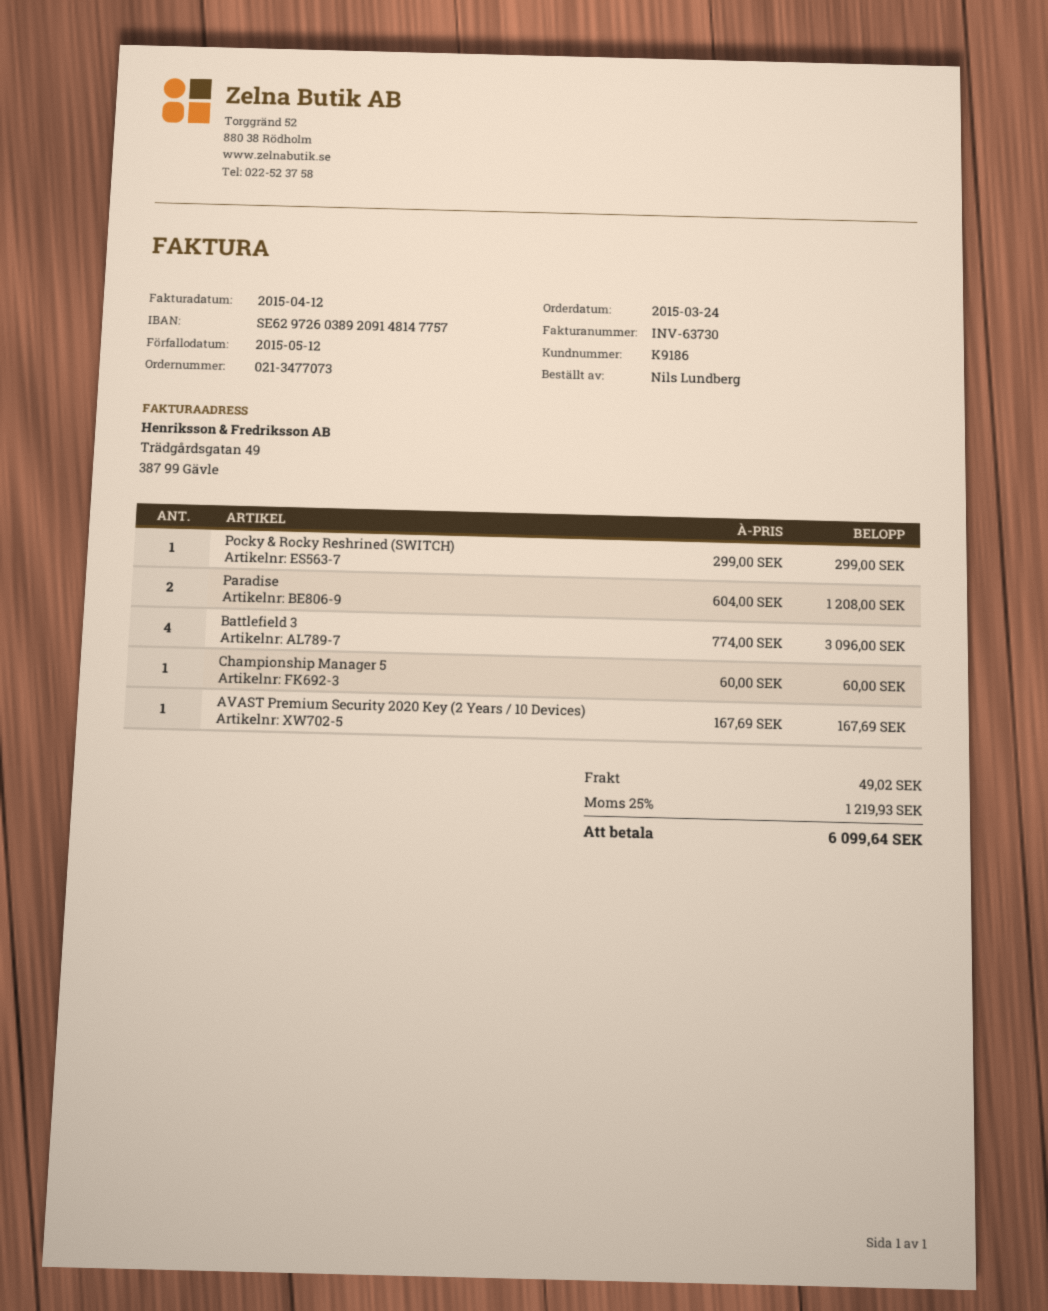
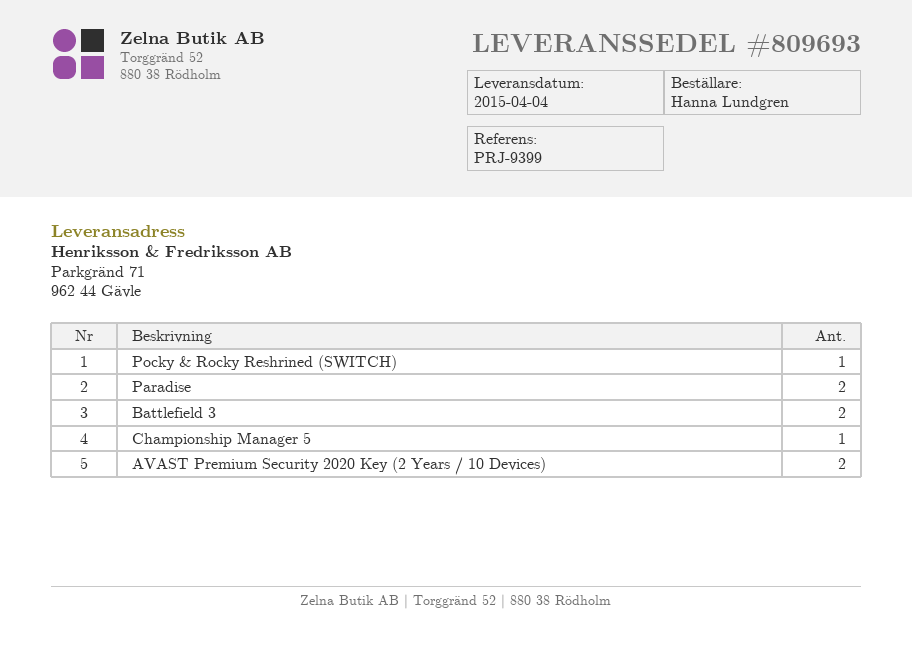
ordered by: Nils Lundberg -> Hanna Lundgren
Battlefield 3: 4 -> 2
AVAST Premium Security 2020 Key (2 Years / 10 Devices): 1 -> 2

